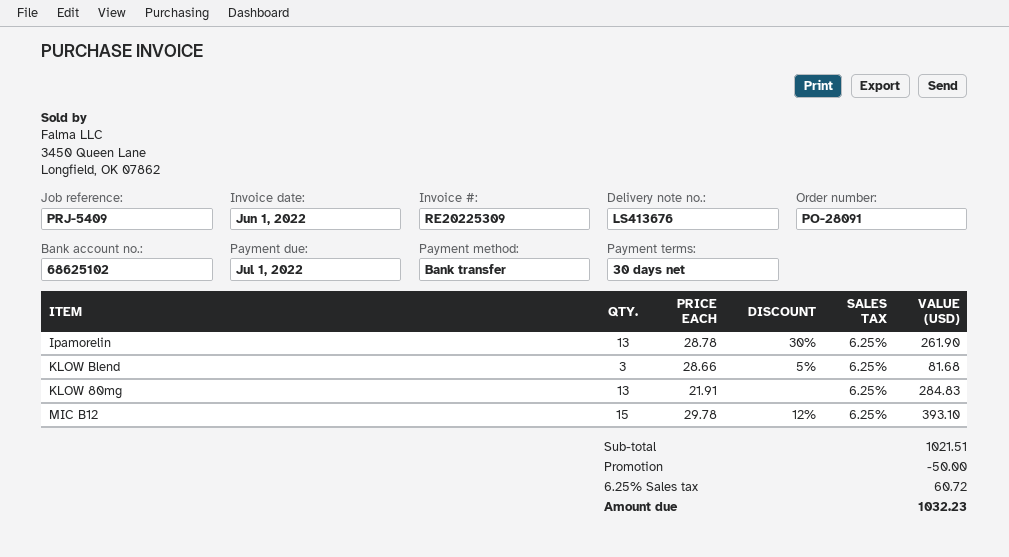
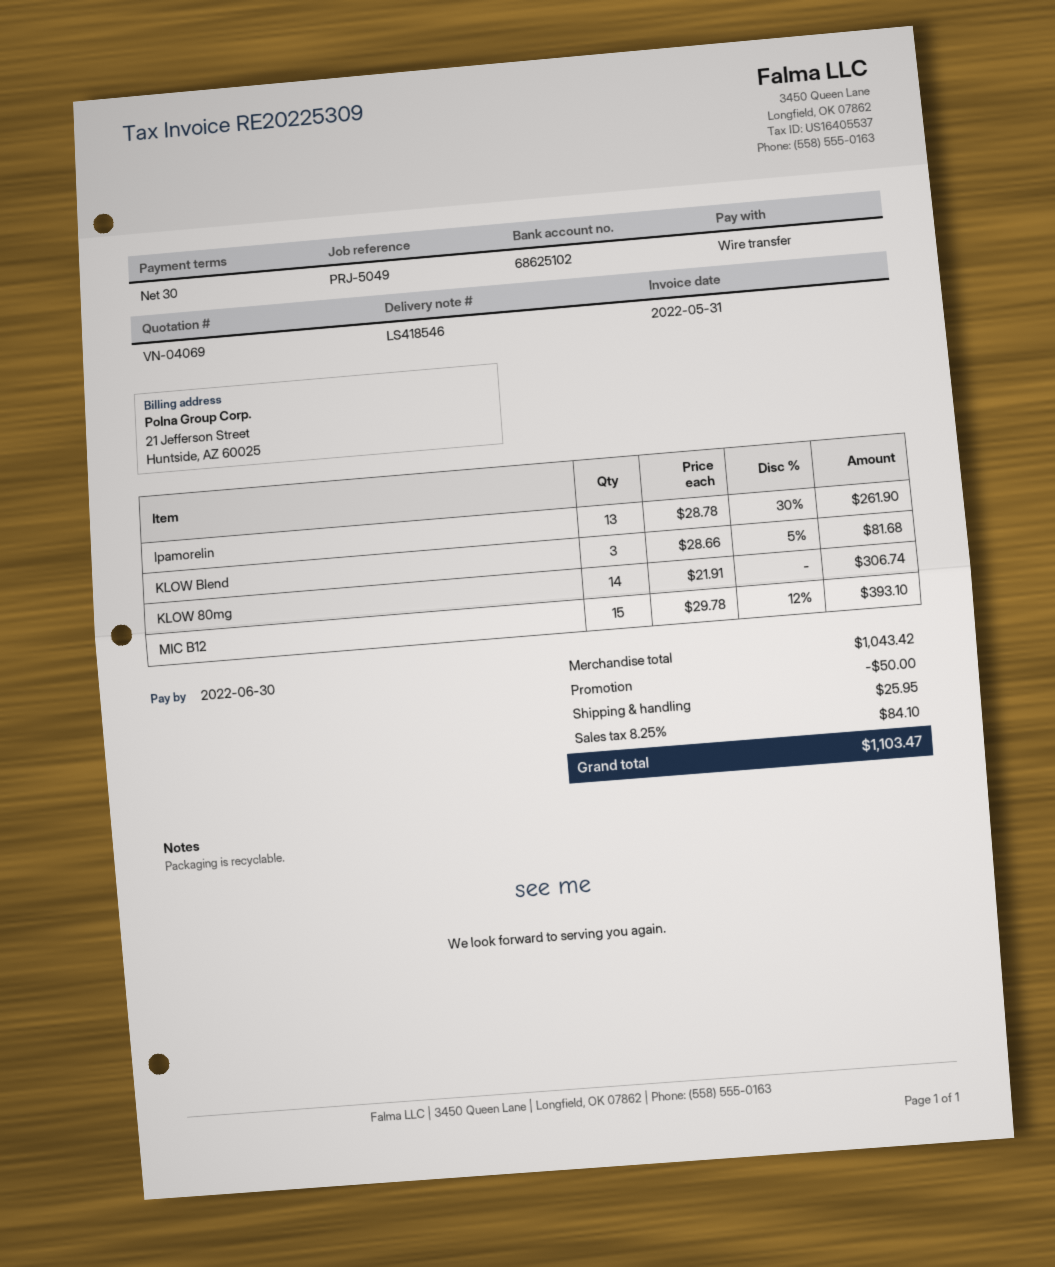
delivery note number: LS413676 -> LS418546
invoice date: 2022-06-01 -> 2022-05-31
due date: 2022-07-01 -> 2022-06-30
reference: PRJ-5409 -> PRJ-5049
KLOW 80mg: 13 x 21.91 = 284.83 -> 14 x 21.91 = 306.74
subtotal: 1021.51 -> 1043.42
shipping: none -> 25.95
tax: 6.25% = 60.72 -> 8.25% = 84.10
total: 1032.23 -> 1103.47

